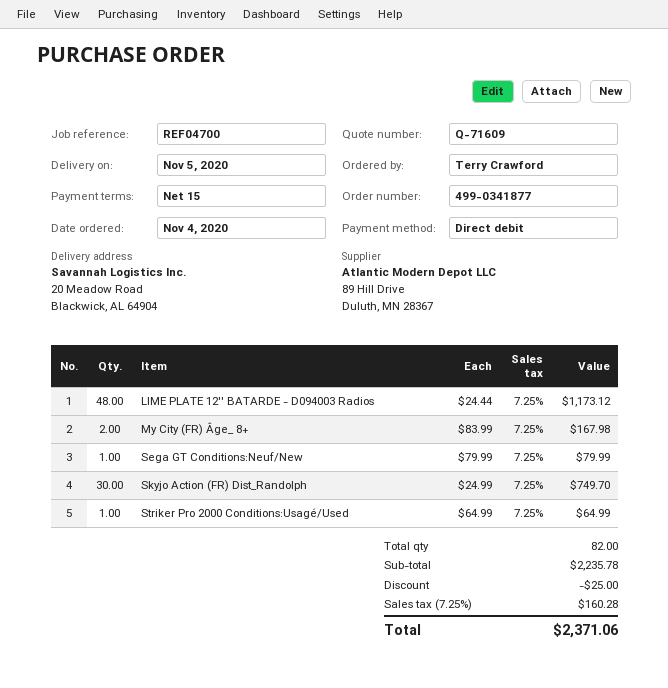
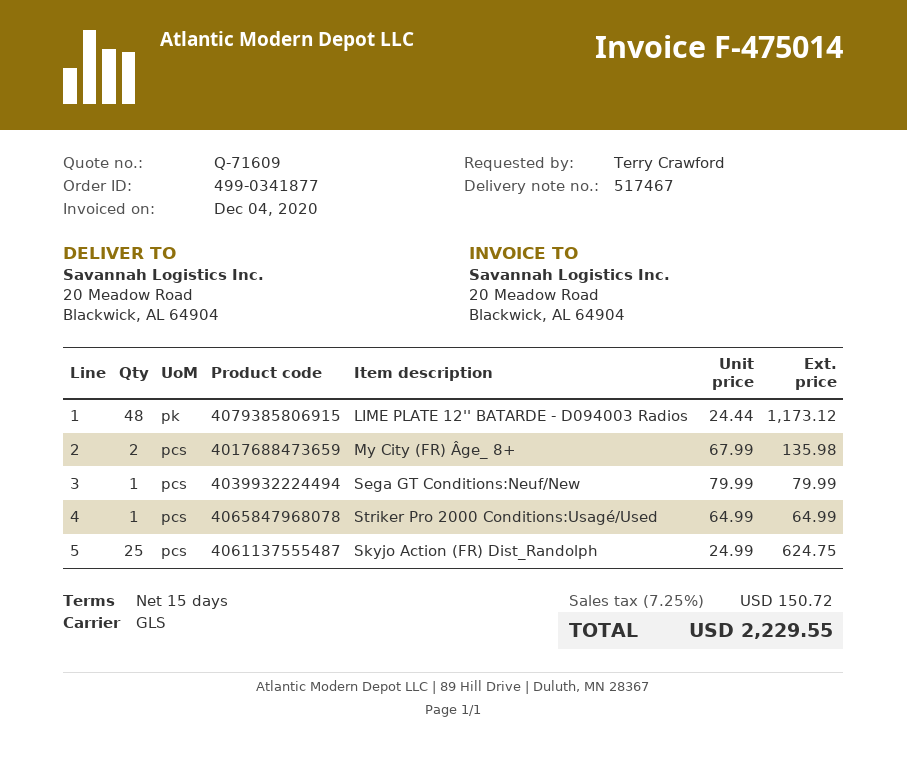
My City (FR) Âge_ 8+: 2 x 83.99 = 167.98 -> 2 x 67.99 = 135.98
Skyjo Action (FR) Dist_Randolph: 30 x 24.99 = 749.70 -> 25 x 24.99 = 624.75
discount: 25.00 -> none
tax: 7.25% = 160.28 -> 7.25% = 150.72
total: 2371.06 -> 2229.55

